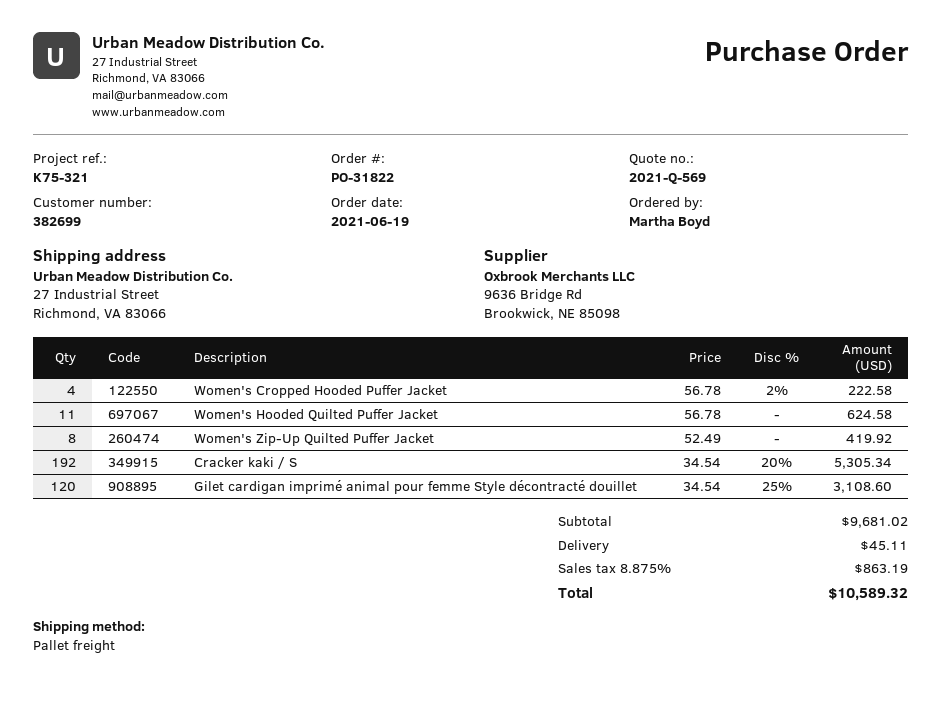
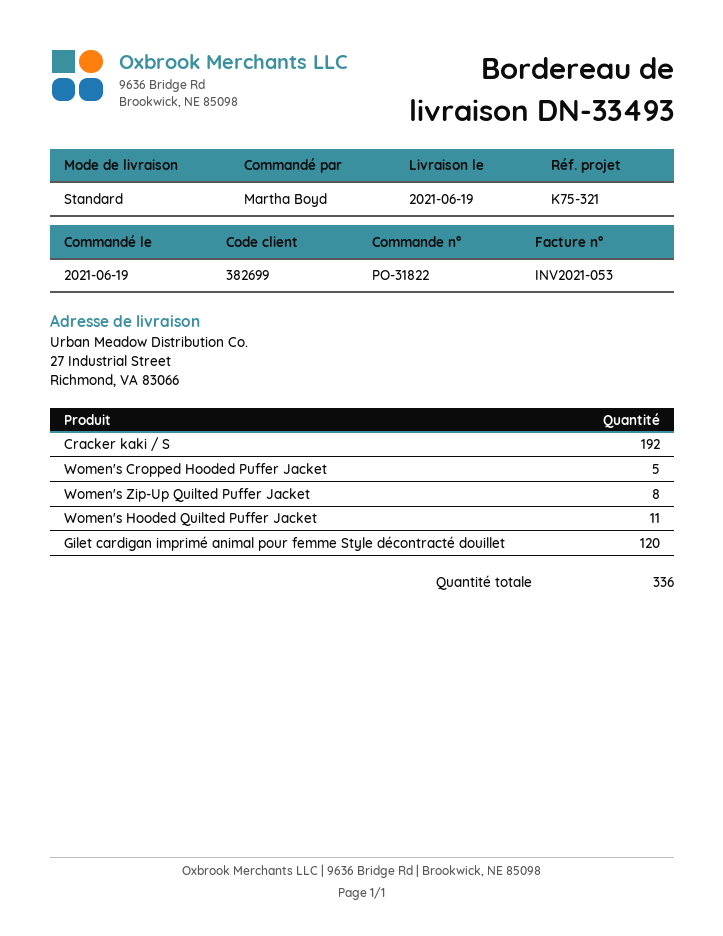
shipping method: pallet freight -> standard
Women's Cropped Hooded Puffer Jacket: 4 -> 5

